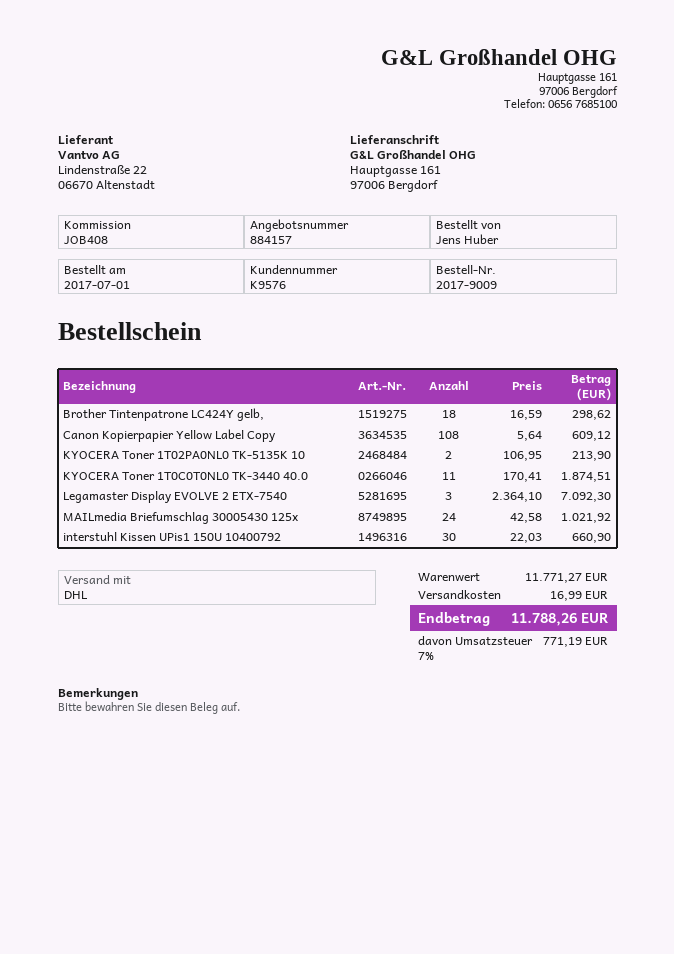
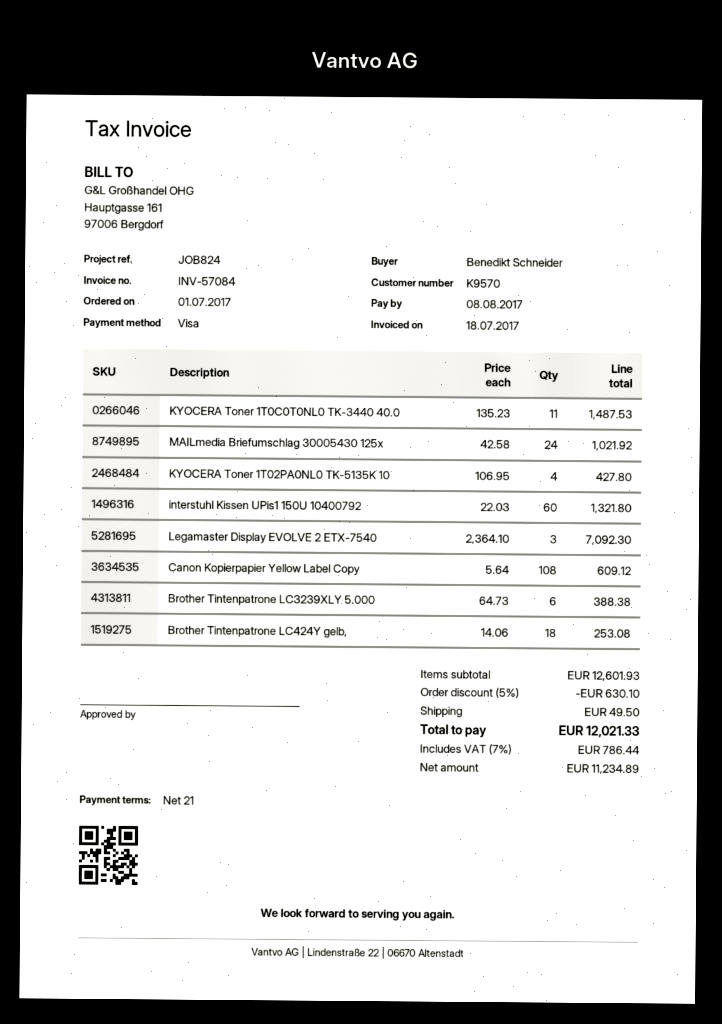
customer number: K9576 -> K9570
reference: JOB408 -> JOB824
ordered by: Jens Huber -> Benedikt Schneider
Brother Tintenpatrone LC424Y gelb,: 18 x 16.59 = 298.62 -> 18 x 14.06 = 253.08
KYOCERA Toner 1T02PA0NL0 TK-5135K 10: 2 x 106.95 = 213.90 -> 4 x 106.95 = 427.80
KYOCERA Toner 1T0C0T0NL0 TK-3440 40.0: 11 x 170.41 = 1874.51 -> 11 x 135.23 = 1487.53
interstuhl Kissen UPis1 150U 10400792: 30 x 22.03 = 660.90 -> 60 x 22.03 = 1321.80
Brother Tintenpatrone LC3239XLY 5.000: none -> 6 x 64.73 = 388.38
subtotal: 11771.27 -> 12601.93
discount: none -> 5% = 630.10
shipping: 16.99 -> 49.50
tax: 7% = 771.19 -> 7% = 786.44
total: 11788.26 -> 12021.33

